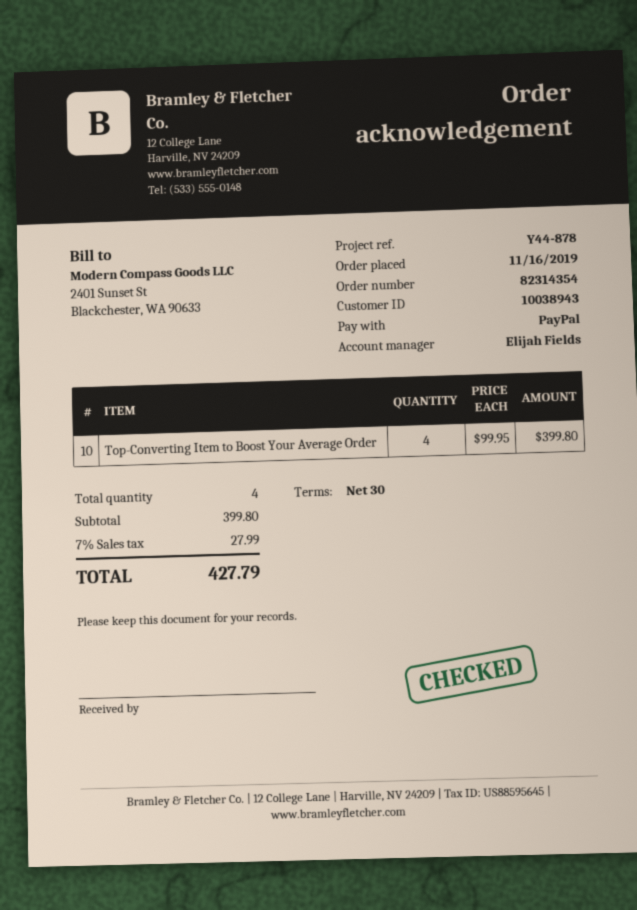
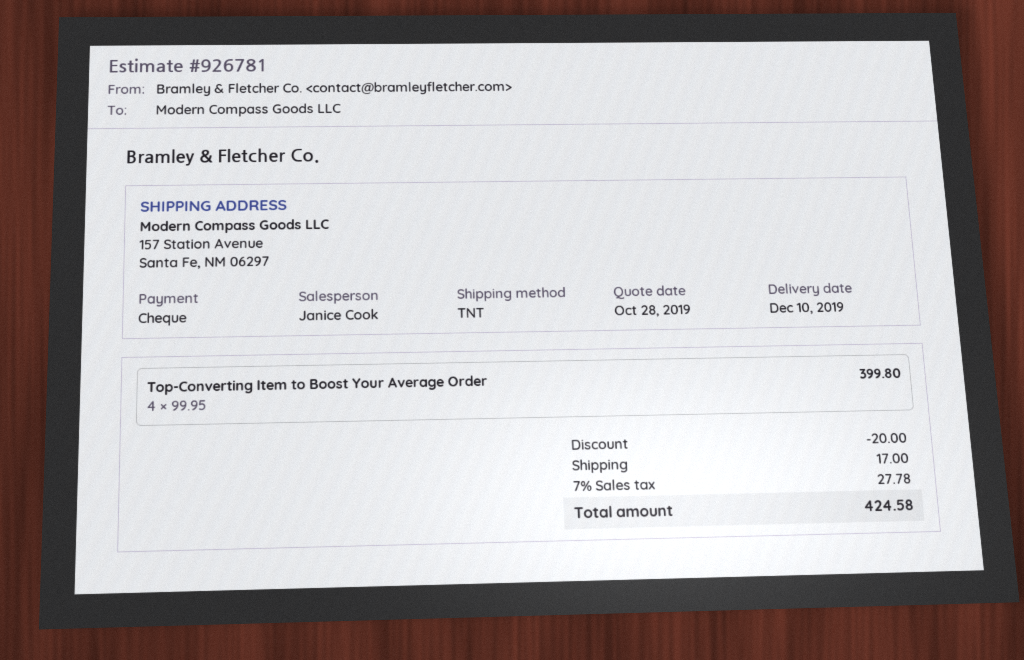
sales rep: Elijah Fields -> Janice Cook
payment method: PayPal -> cheque
discount: none -> 20.00
shipping: none -> 17.00
tax: 7% = 27.99 -> 7% = 27.78
total: 427.79 -> 424.58

